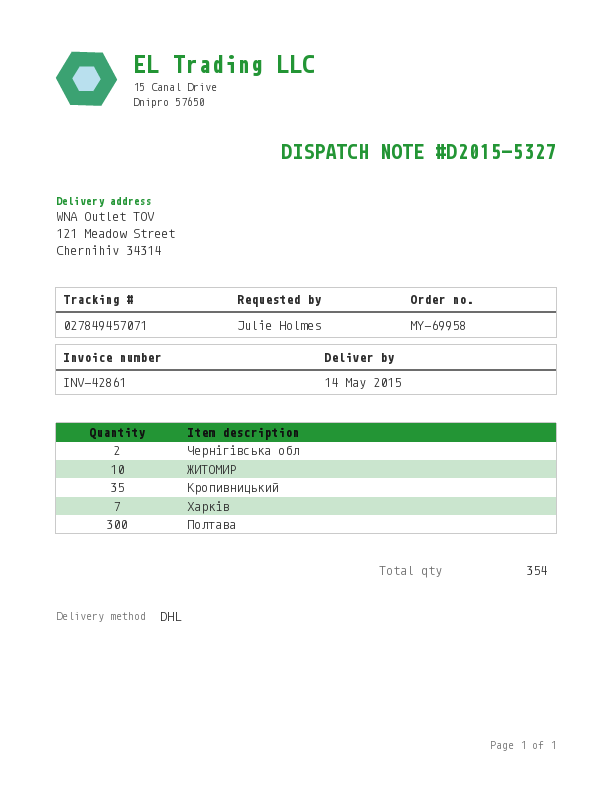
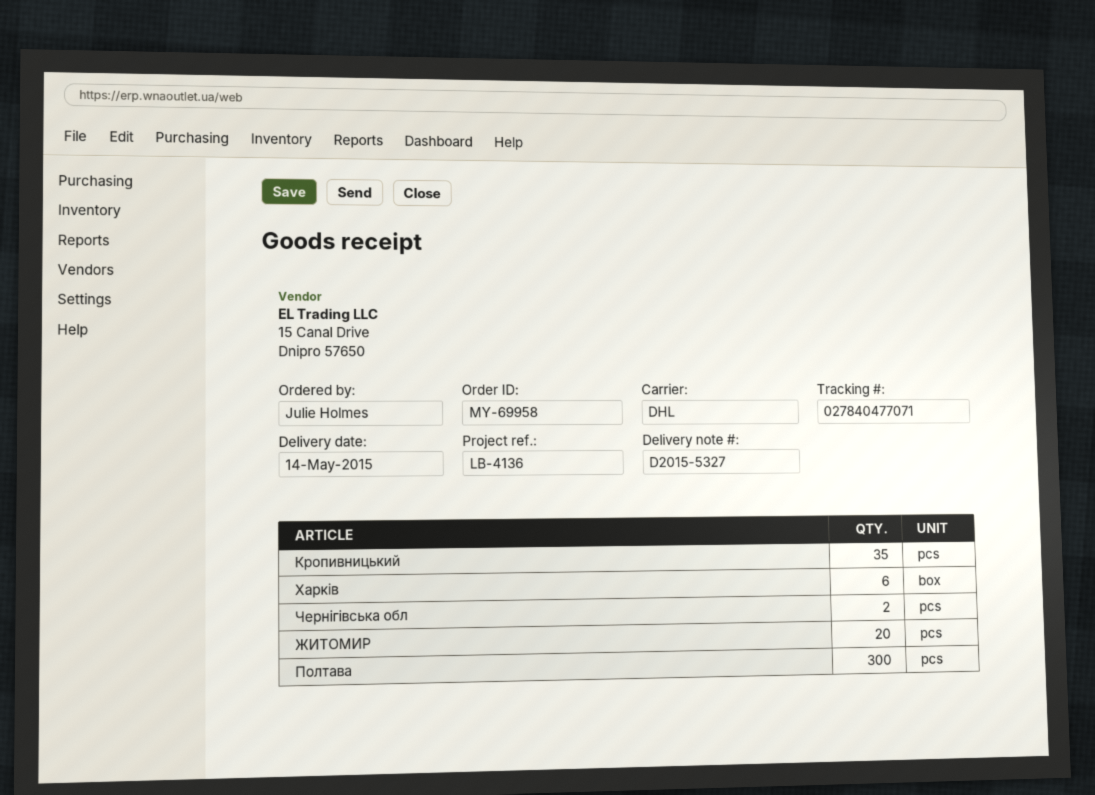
tracking number: 027849457071 -> 027840477071
ЖИТОМИР: 10 -> 20
Харків: 7 -> 6

